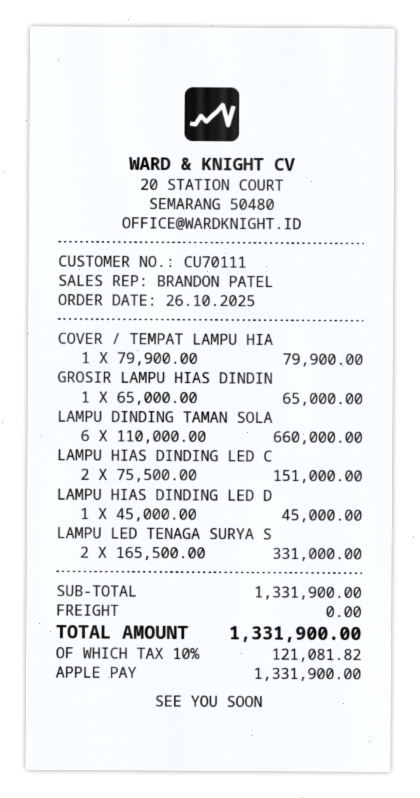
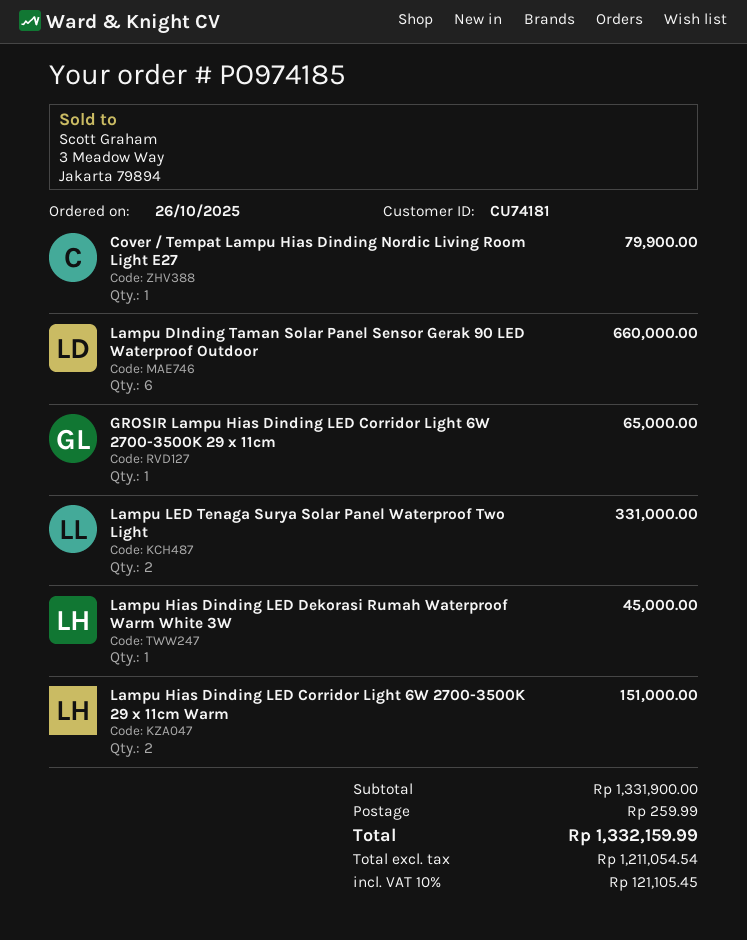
customer number: CU70111 -> CU74181
shipping: 0.00 -> 259.99
tax: 10% = 121081.82 -> 10% = 121105.45
total: 1331900.00 -> 1332159.99

